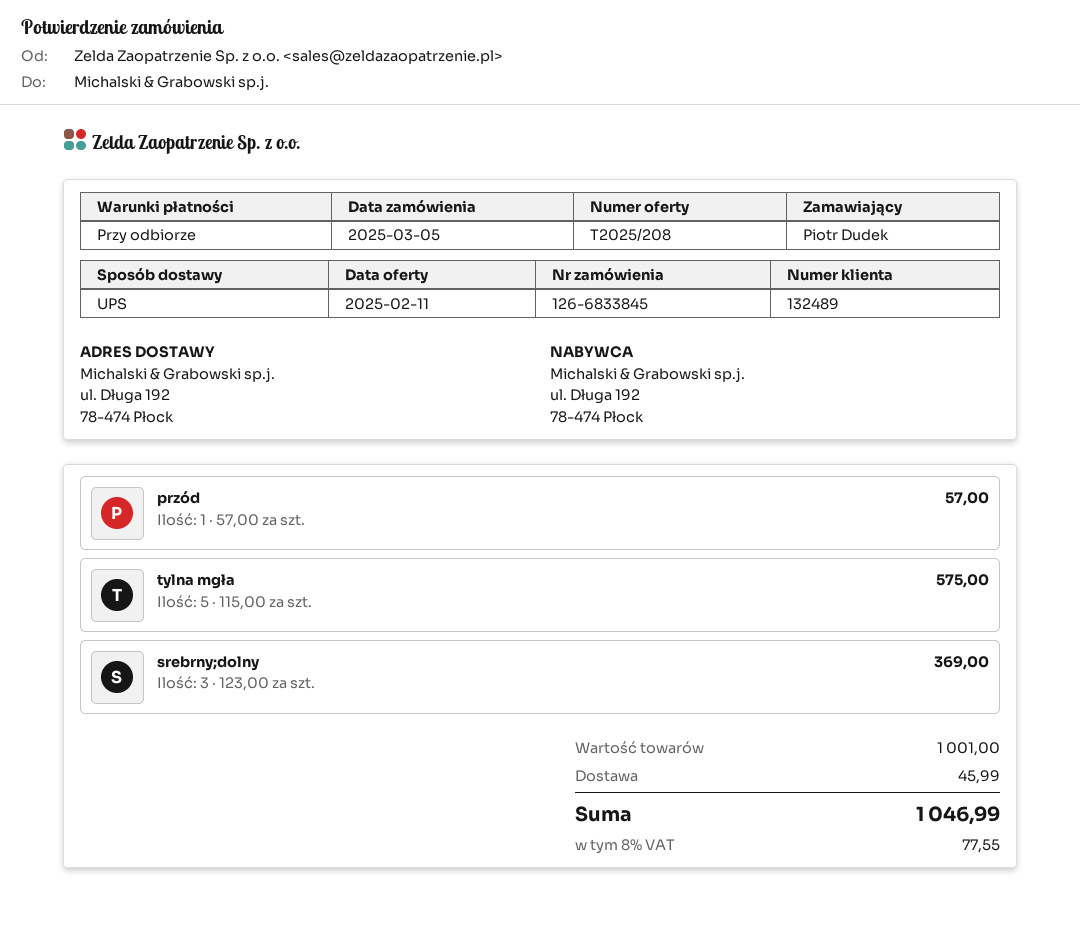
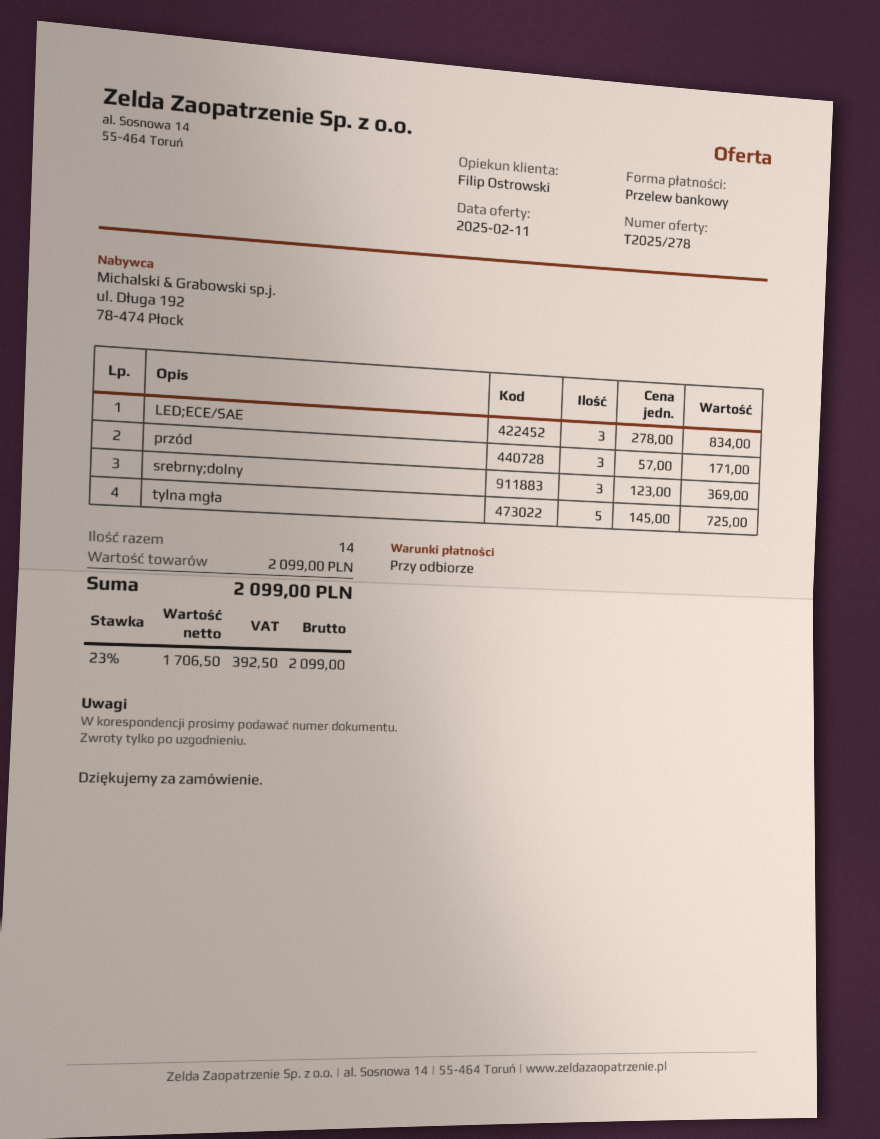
quote number: T2025/208 -> T2025/278
przód: 1 x 57.00 = 57.00 -> 3 x 57.00 = 171.00
tylna mgła: 5 x 115.00 = 575.00 -> 5 x 145.00 = 725.00
LED;ECE/SAE: none -> 3 x 278.00 = 834.00
subtotal: 1001.00 -> 2099.00
shipping: 45.99 -> none
tax: 8% = 77.55 -> 23% = 392.50
total: 1046.99 -> 2099.00

